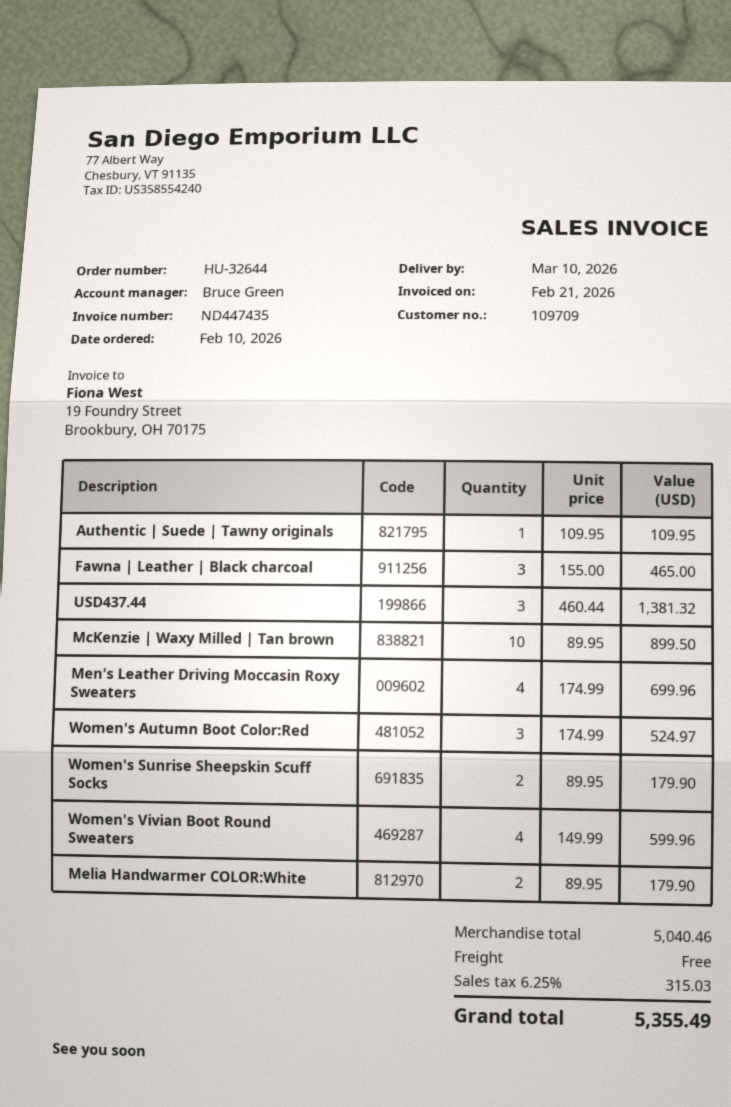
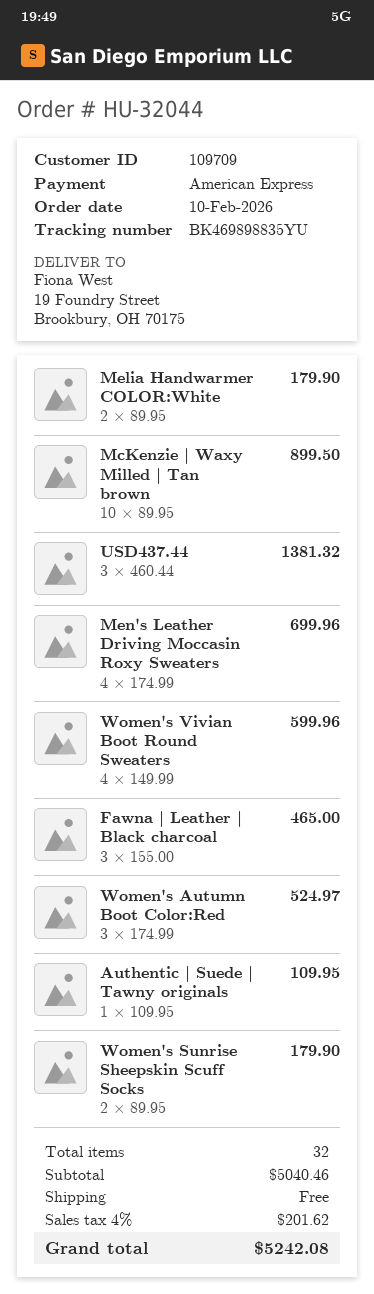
order number: HU-32644 -> HU-32044
tax: 6.25% = 315.03 -> 4% = 201.62
total: 5355.49 -> 5242.08

